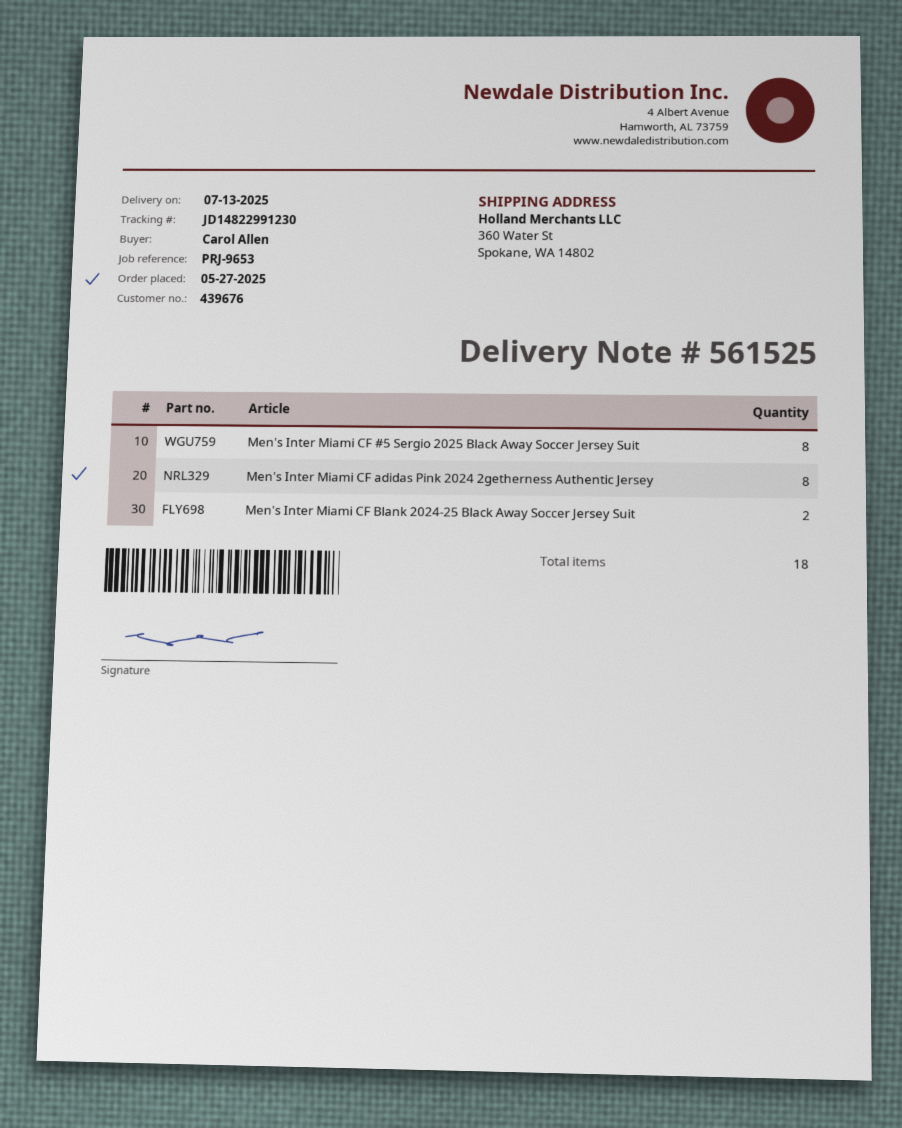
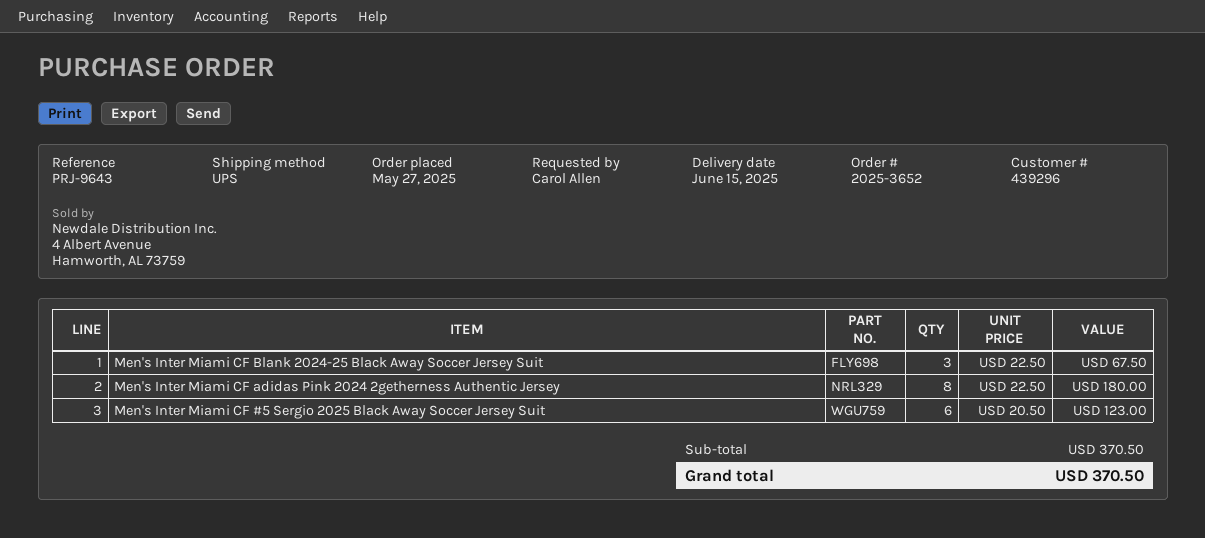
delivery date: 2025-07-13 -> 2025-06-15
customer number: 439676 -> 439296
reference: PRJ-9653 -> PRJ-9643
Men's Inter Miami CF #5 Sergio 2025 Black Away Soccer Jersey Suit: 8 -> 6
Men's Inter Miami CF Blank 2024-25 Black Away Soccer Jersey Suit: 2 -> 3

